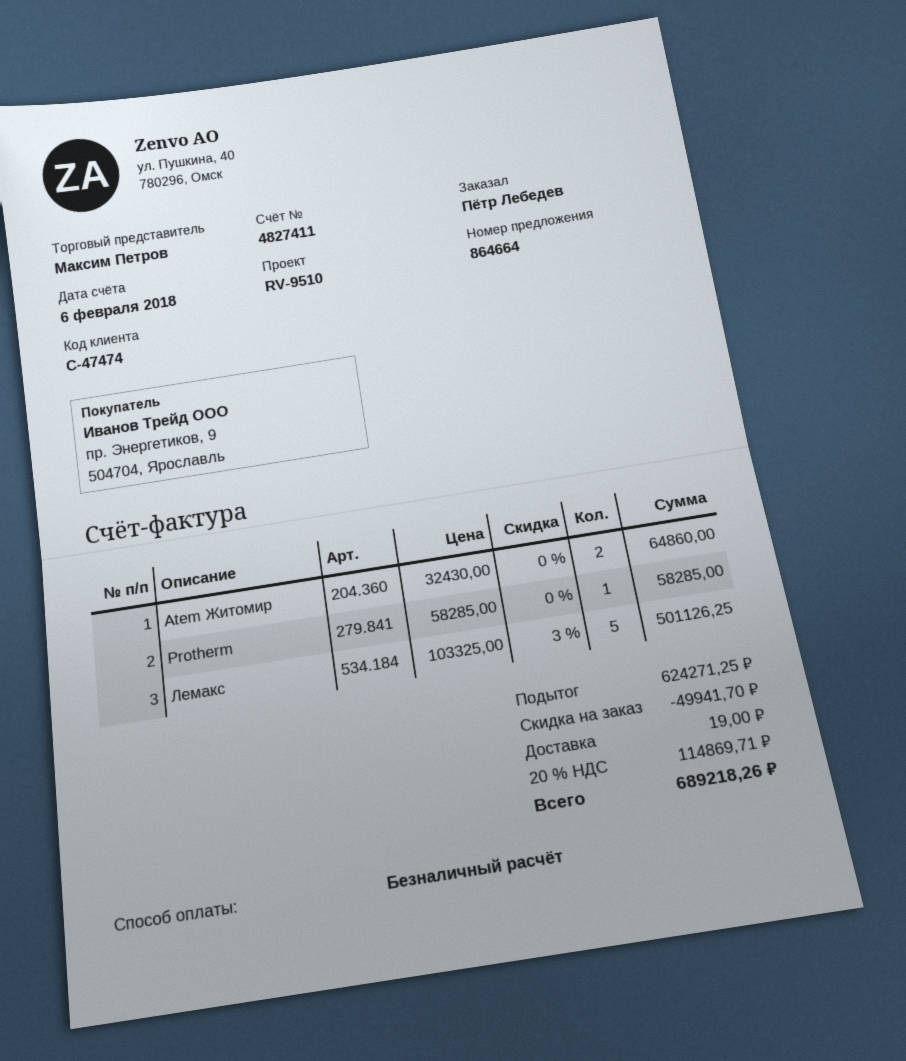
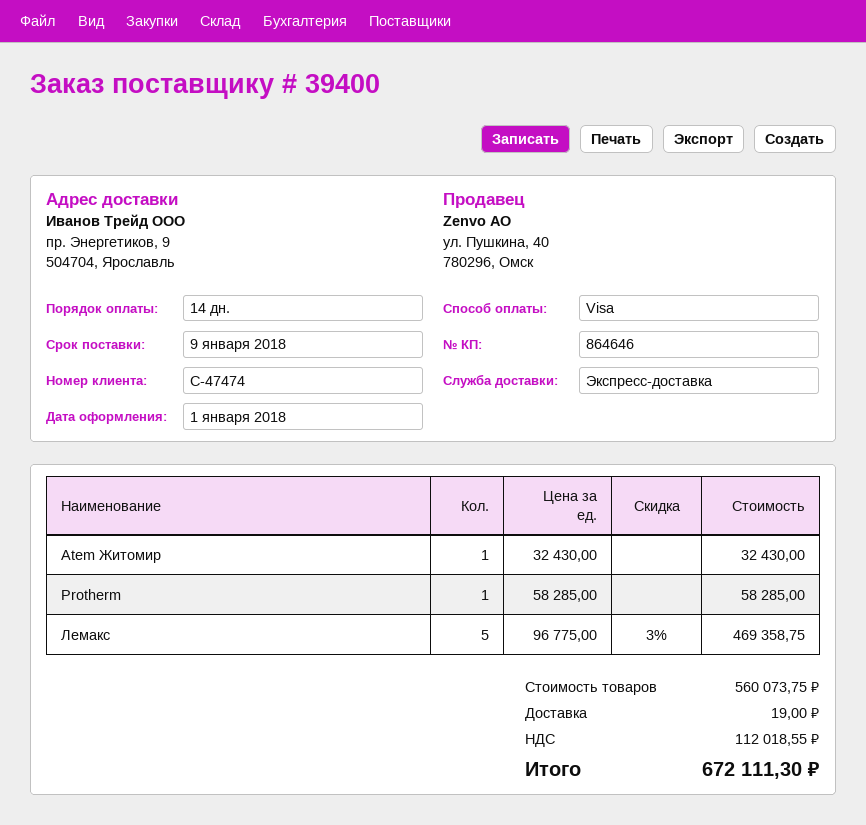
quote number: 864664 -> 864646
payment method: bank transfer -> Visa
Atem Житомир: 2 x 32430.00 = 64860.00 -> 1 x 32430.00 = 32430.00
Лемакс: 5 x 103325.00 - 3% = 501126.25 -> 5 x 96775.00 - 3% = 469358.75
subtotal: 624271.25 -> 560073.75
discount: 49941.70 -> none
tax: 114869.71 -> 112018.55
total: 689218.26 -> 672111.30

